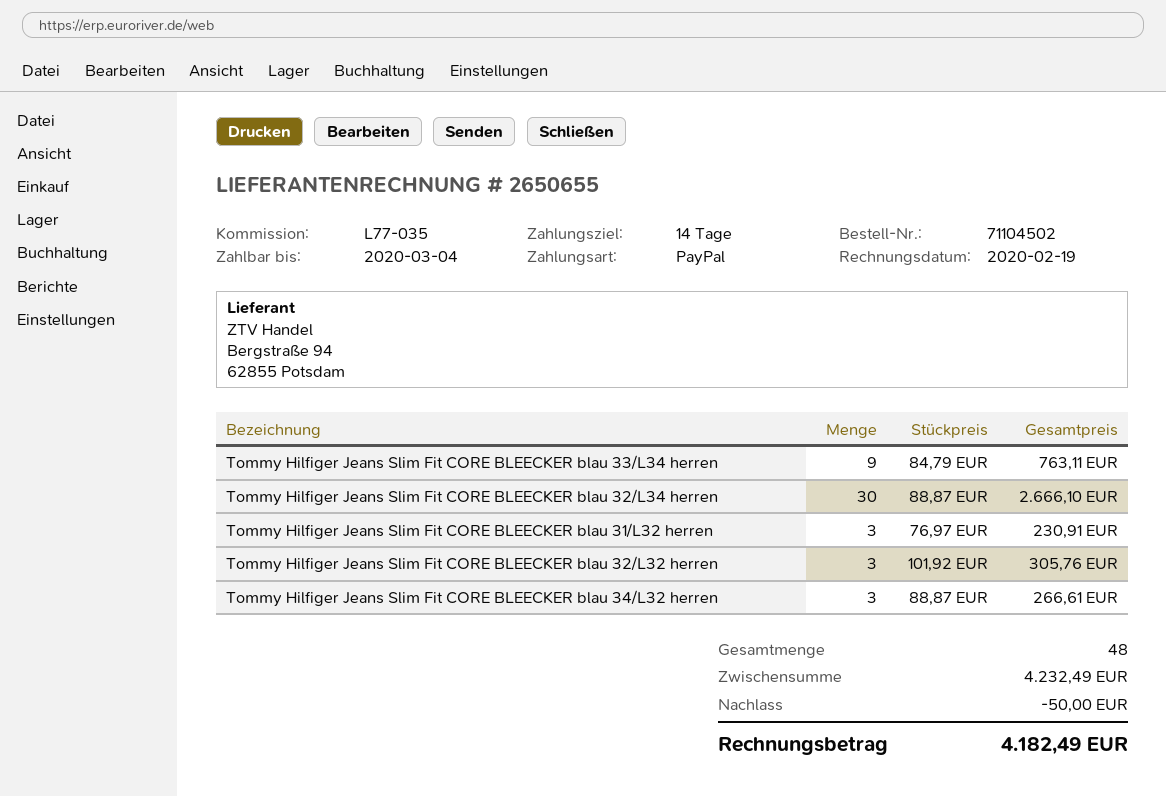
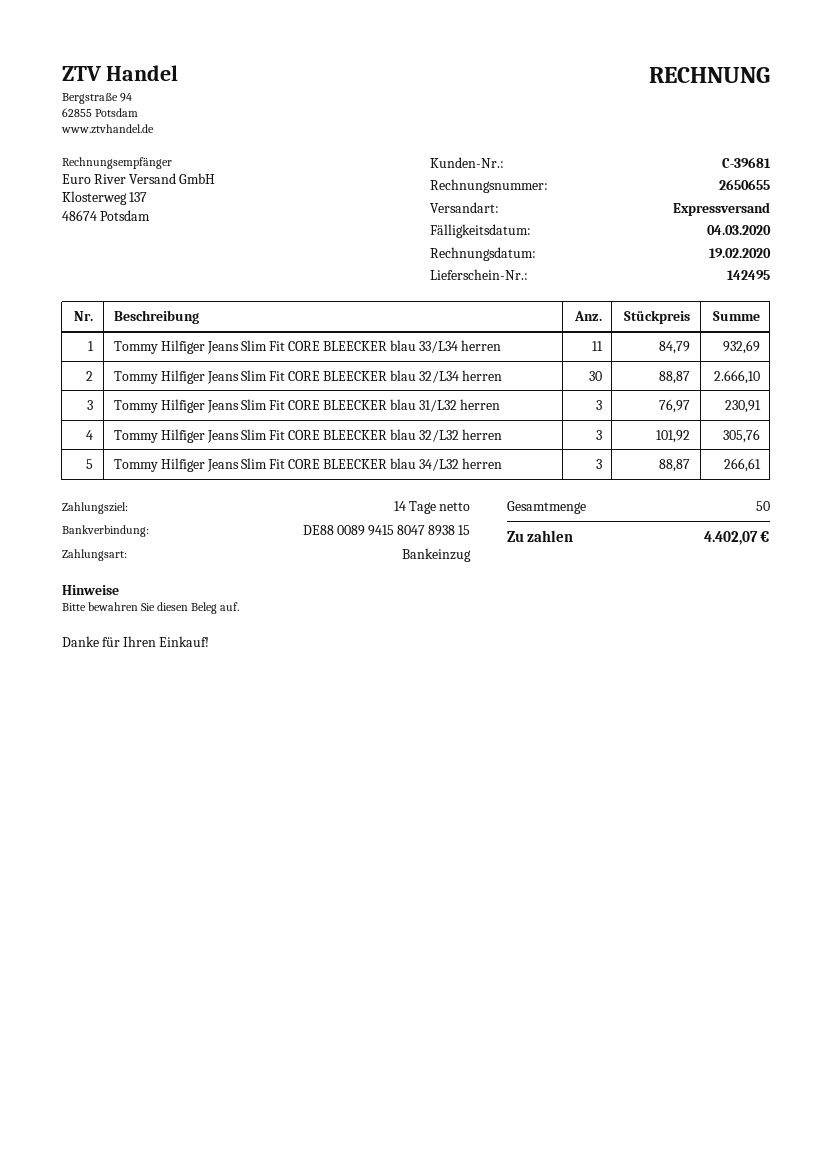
payment method: PayPal -> direct debit
Tommy Hilfiger Jeans Slim Fit CORE BLEECKER blau 33/L34 herren: 9 x 84.79 = 763.11 -> 11 x 84.79 = 932.69
total quantity: 48 -> 50
discount: 50.00 -> none
total: 4182.49 -> 4402.07

